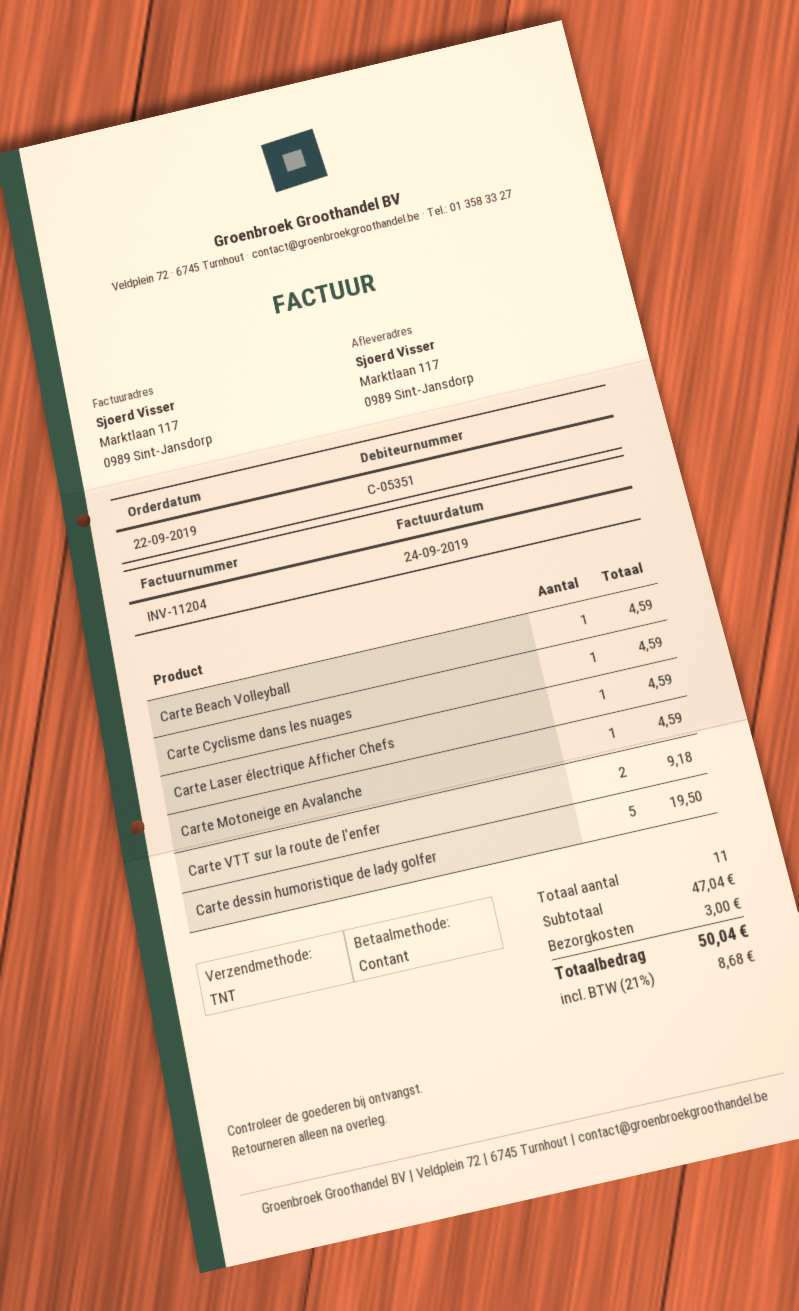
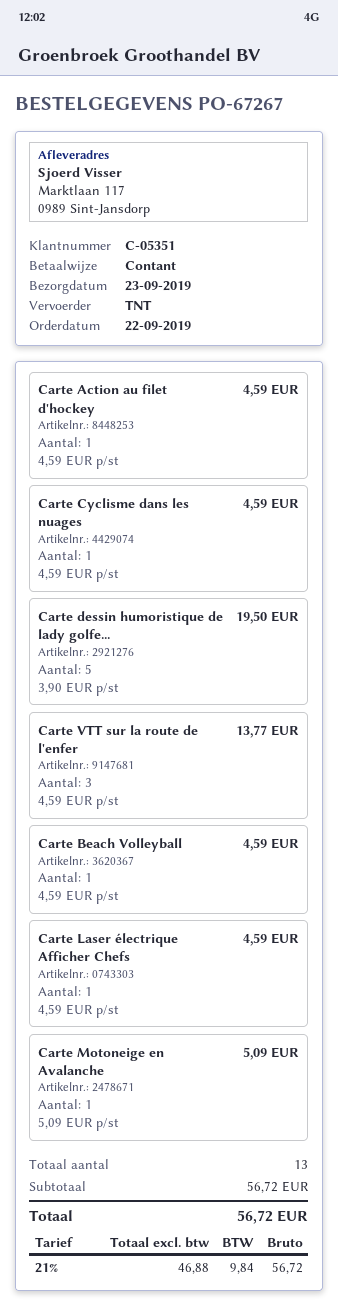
Carte Motoneige en Avalanche: 1 for 4.59 -> 1 for 5.09
Carte VTT sur la route de l'enfer: 2 for 9.18 -> 3 for 13.77
Carte Action au filet d'hockey: none -> 1 for 4.59
total quantity: 11 -> 13
subtotal: 47.04 -> 56.72
shipping: 3.00 -> none
tax: 21% = 8.68 -> 21% = 9.84
total: 50.04 -> 56.72

